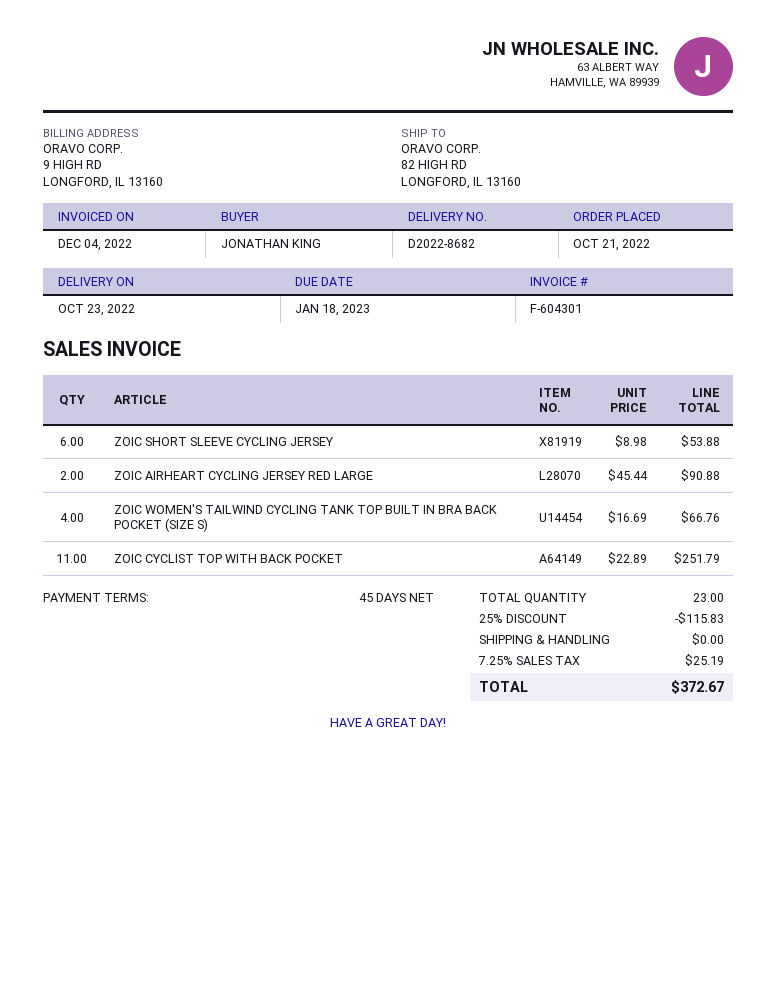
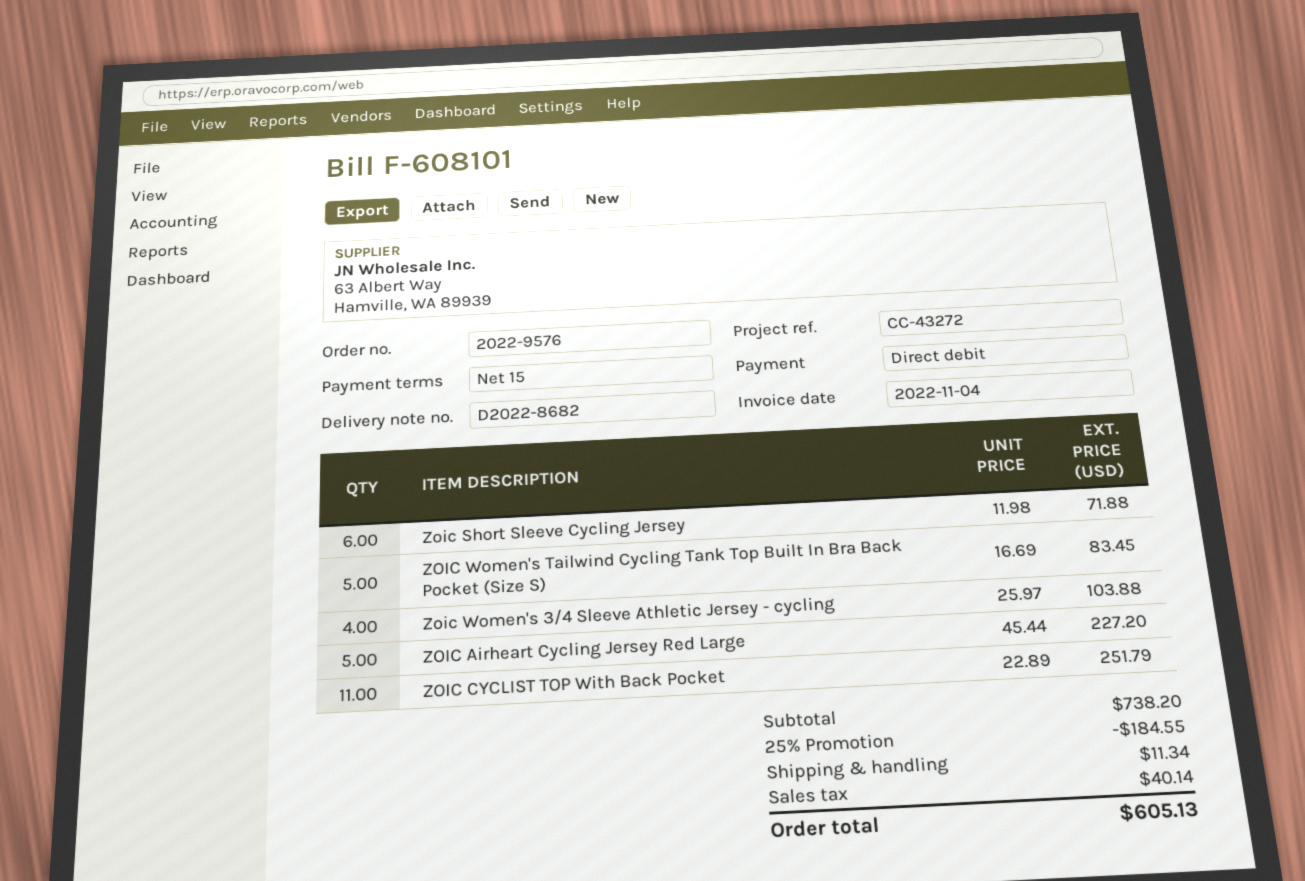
invoice number: F-604301 -> F-608101
invoice date: 2022-12-04 -> 2022-11-04
payment terms: 45 days -> 15 days
ZOIC SHORT SLEEVE CYCLING JERSEY: 6 x 8.98 = 53.88 -> 6 x 11.98 = 71.88
ZOIC AIRHEART CYCLING JERSEY RED LARGE: 2 x 45.44 = 90.88 -> 5 x 45.44 = 227.20
ZOIC WOMEN'S TAILWIND CYCLING TANK TOP BUILT IN BRA BACK POCKET (SIZE S): 4 x 16.69 = 66.76 -> 5 x 16.69 = 83.45
Zoic Women's 3/4 Sleeve Athletic Jersey - cycling: none -> 4 x 25.97 = 103.88
discount: 25% = 115.83 -> 25% = 184.55
shipping: 0.00 -> 11.34
tax: 25.19 -> 40.14
total: 372.67 -> 605.13

